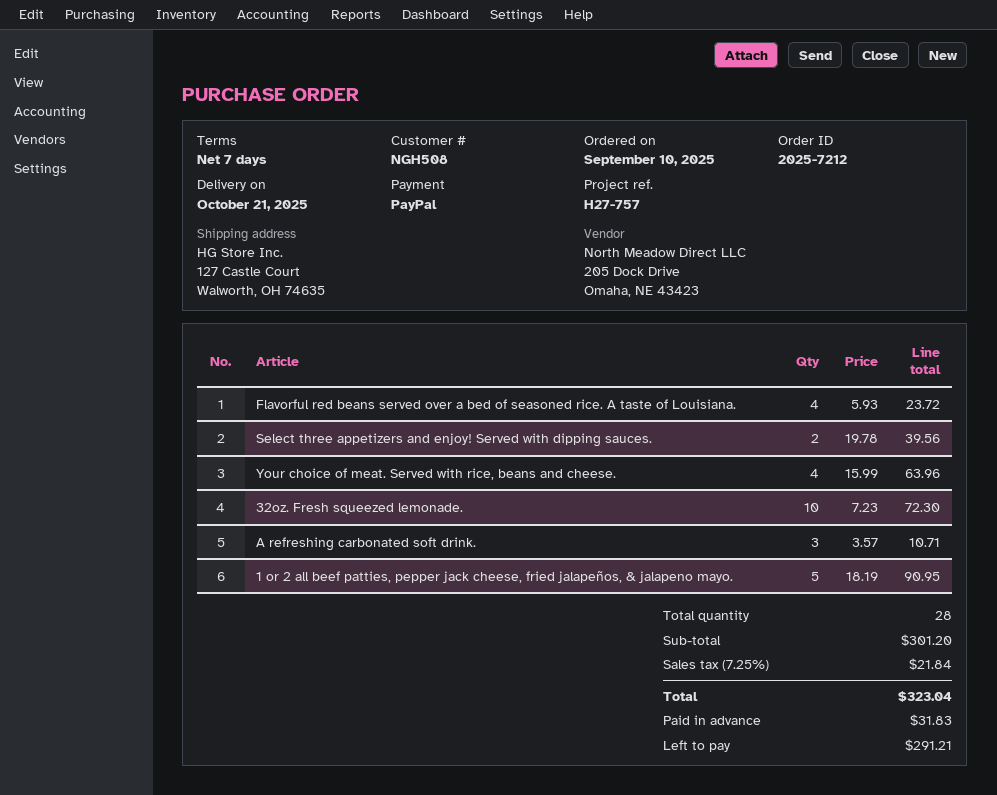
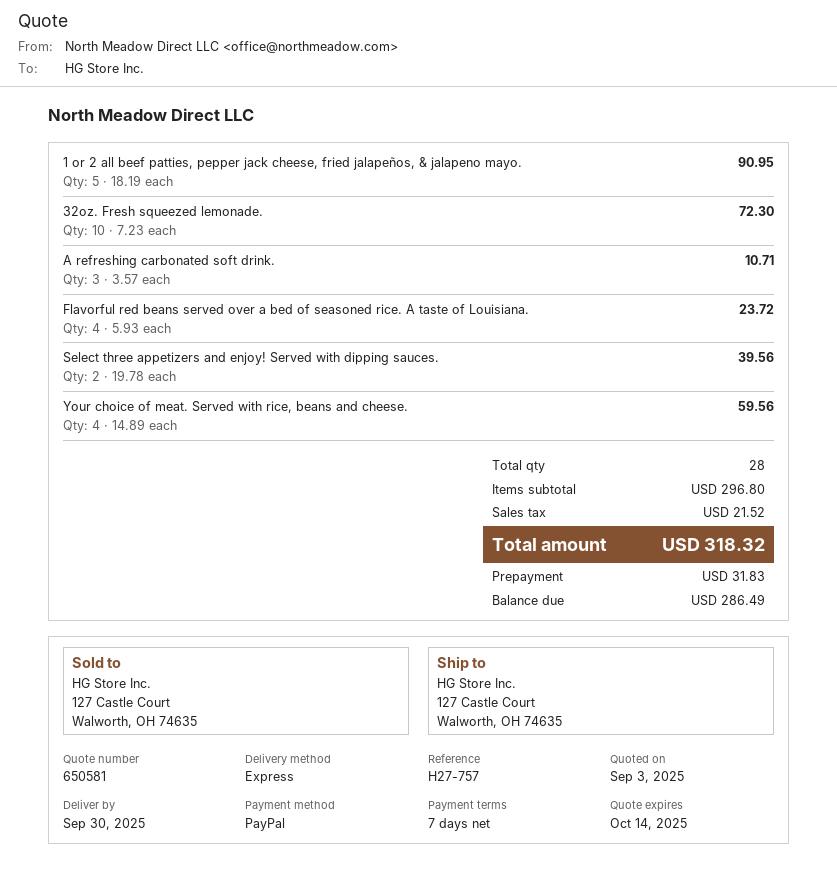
delivery date: 2025-10-21 -> 2025-09-30
Your choice of meat. Served with rice, beans and cheese.: 4 x 15.99 = 63.96 -> 4 x 14.89 = 59.56
subtotal: 301.20 -> 296.80
tax: 21.84 -> 21.52
total: 323.04 -> 318.32
balance: 291.21 -> 286.49

